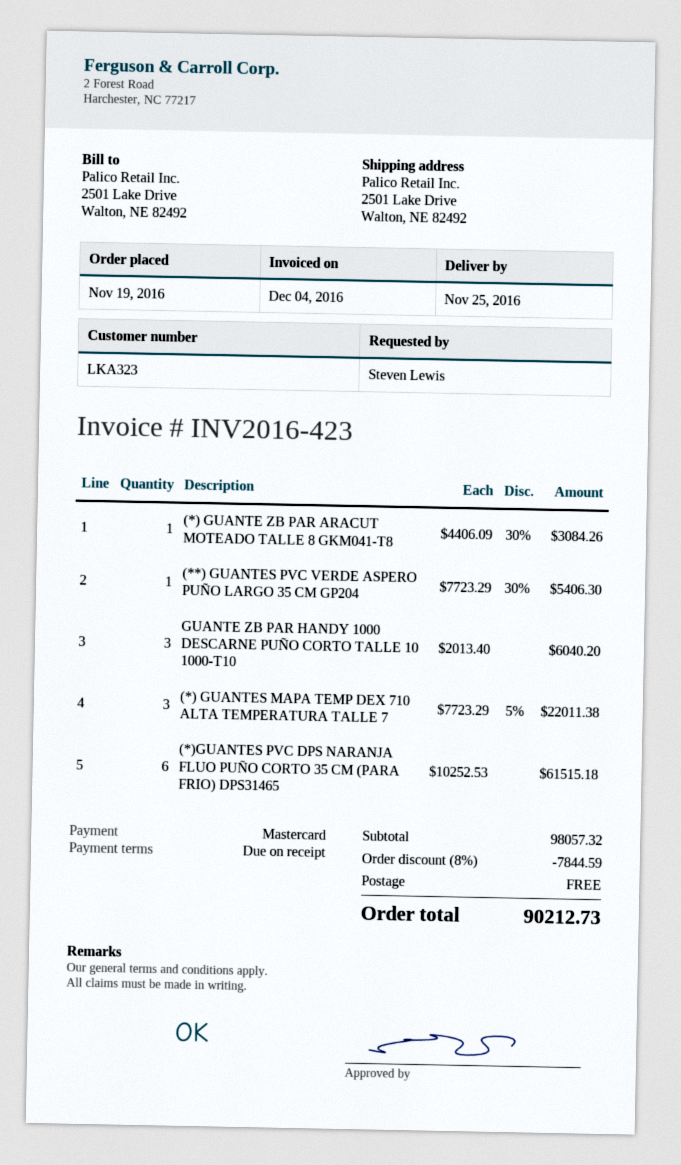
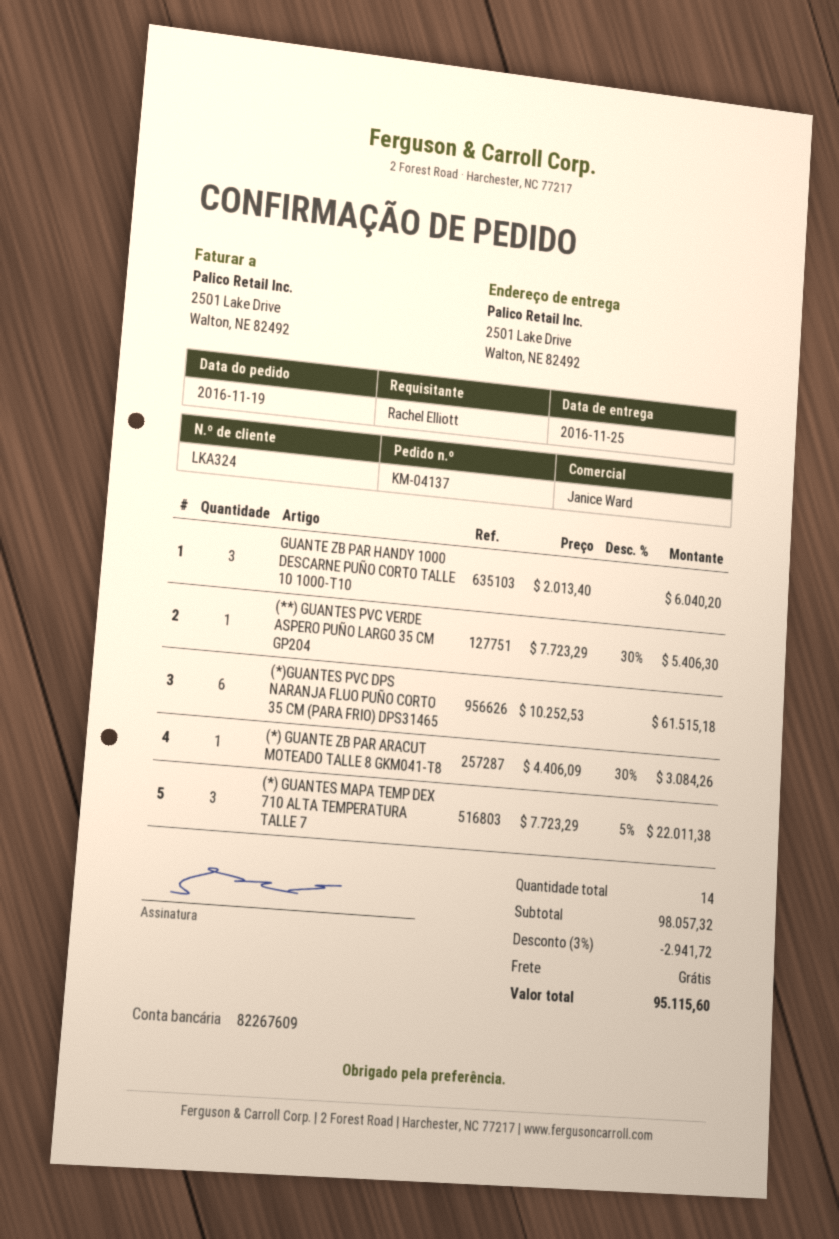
customer number: LKA323 -> LKA324
ordered by: Steven Lewis -> Rachel Elliott
discount: 8% = 7844.59 -> 3% = 2941.72
total: 90212.73 -> 95115.60

